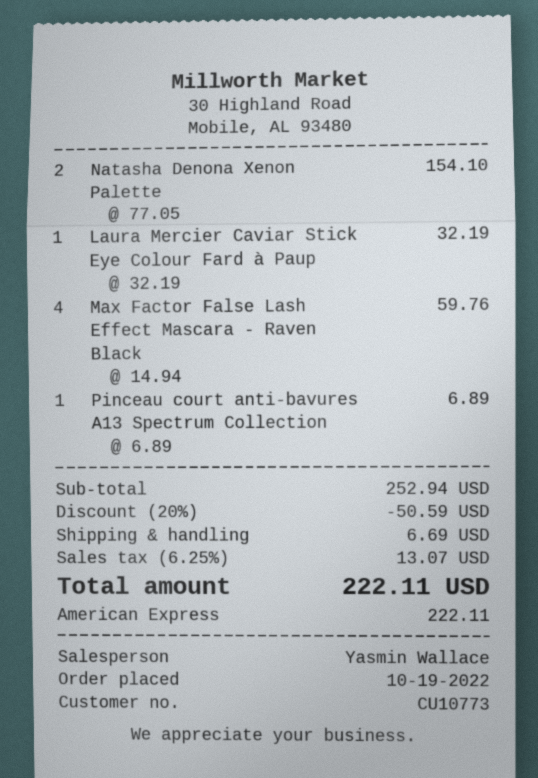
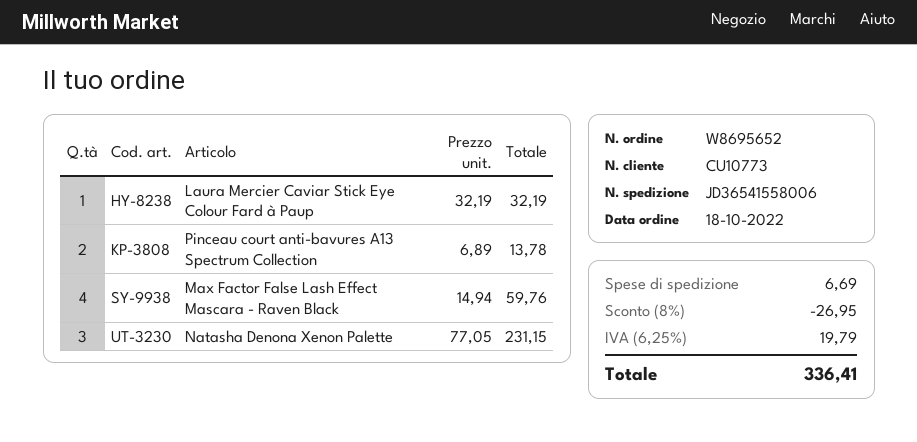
order date: 2022-10-19 -> 2022-10-18
Natasha Denona Xenon Palette: 2 x 77.05 = 154.10 -> 3 x 77.05 = 231.15
Pinceau court anti-bavures A13 Spectrum Collection: 1 x 6.89 = 6.89 -> 2 x 6.89 = 13.78
discount: 20% = 50.59 -> 8% = 26.95
tax: 6.25% = 13.07 -> 6.25% = 19.79
total: 222.11 -> 336.41

